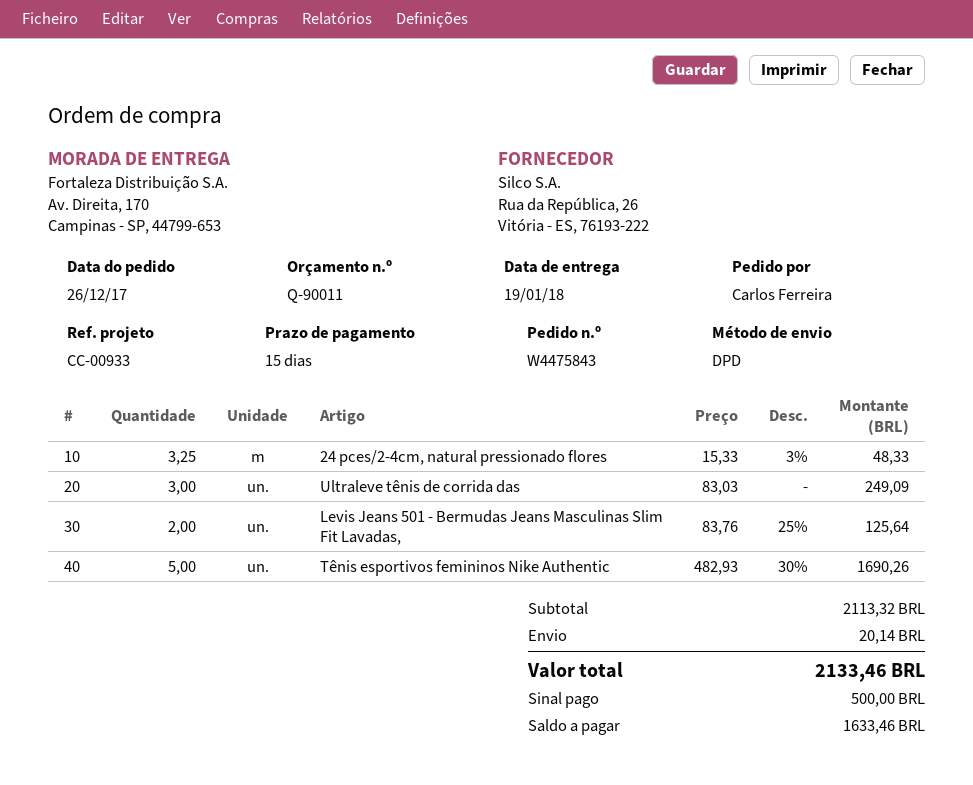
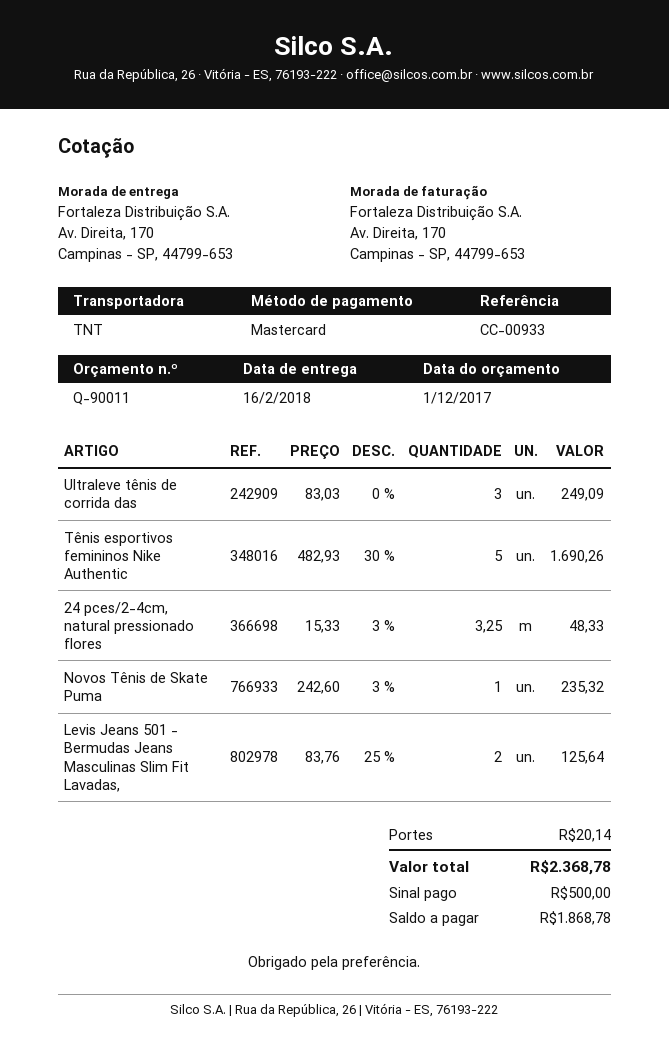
delivery date: 2018-01-19 -> 2018-02-16
shipping method: DPD -> TNT
Novos Tênis de Skate Puma: none -> 1 x 242.60 - 3% = 235.32
total: 2133.46 -> 2368.78
balance: 1633.46 -> 1868.78

